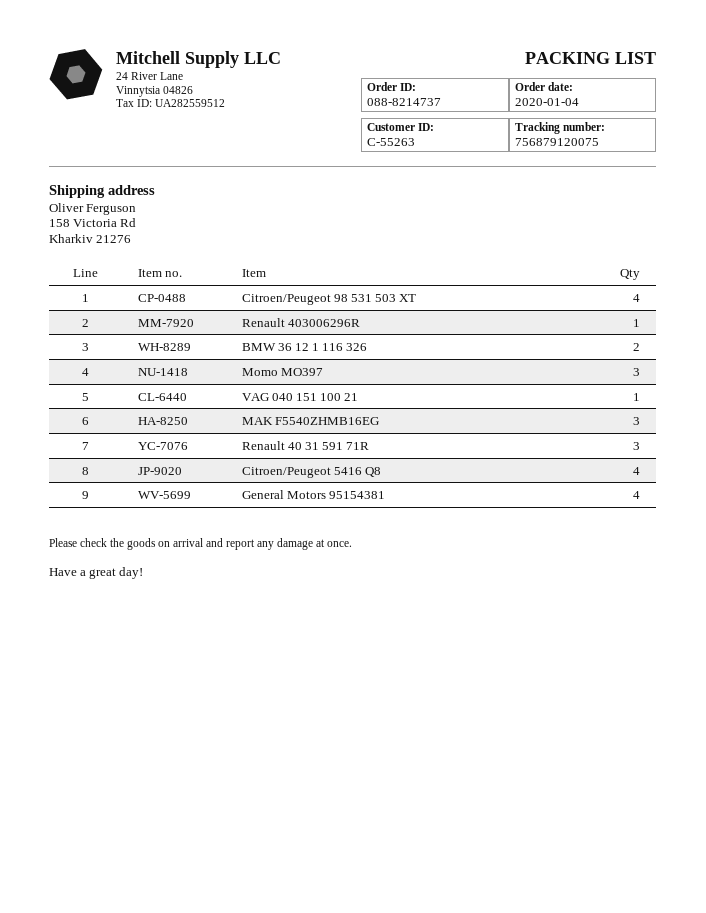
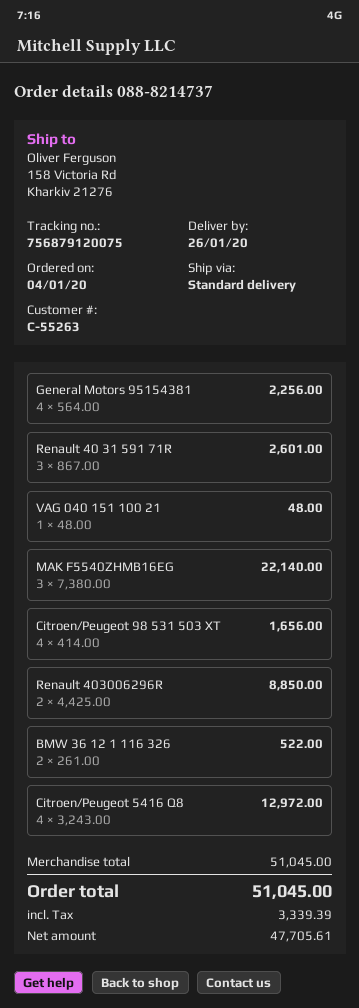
Renault 403006296R: 1 -> 2
Momo MO397: 3 -> none

